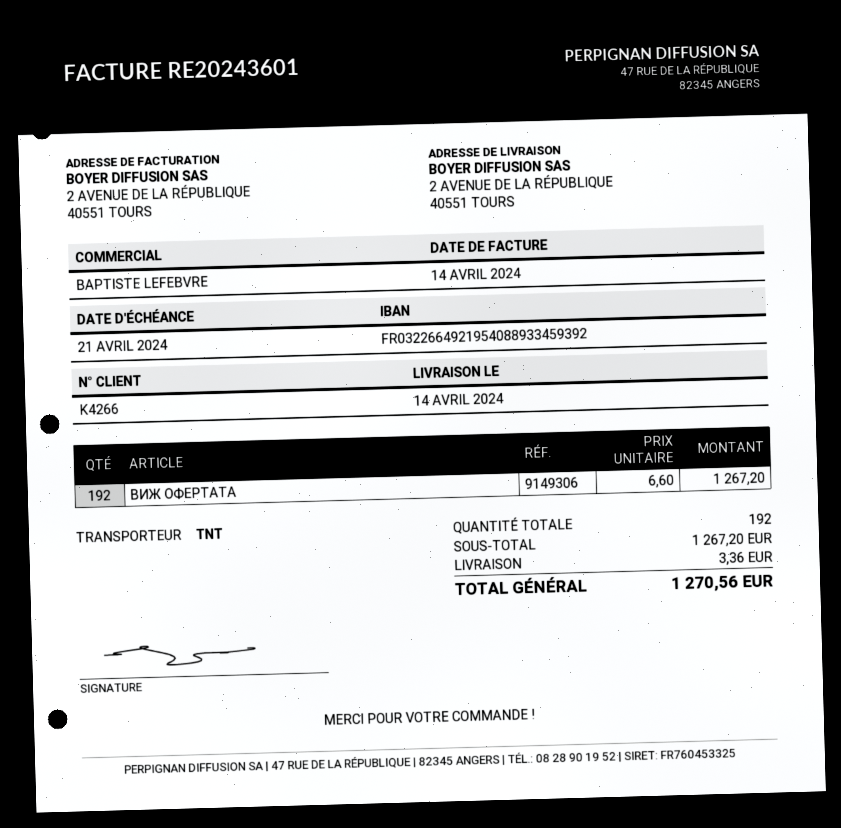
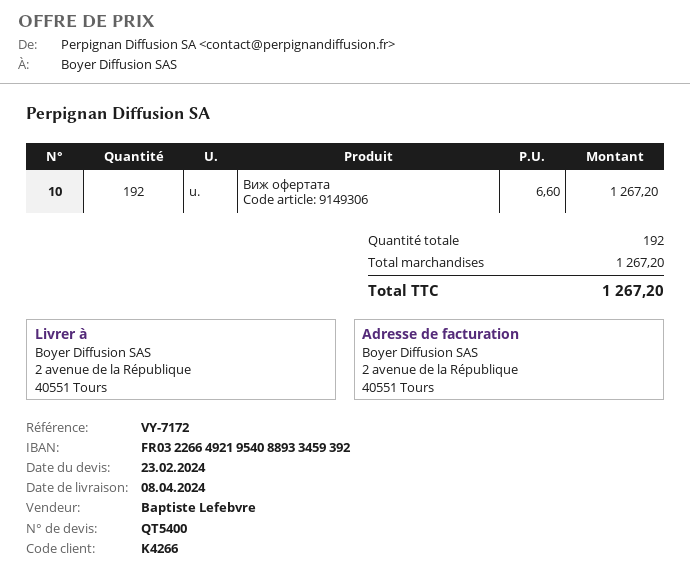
delivery date: 2024-04-14 -> 2024-04-08
shipping: 3.36 -> none
total: 1270.56 -> 1267.20

